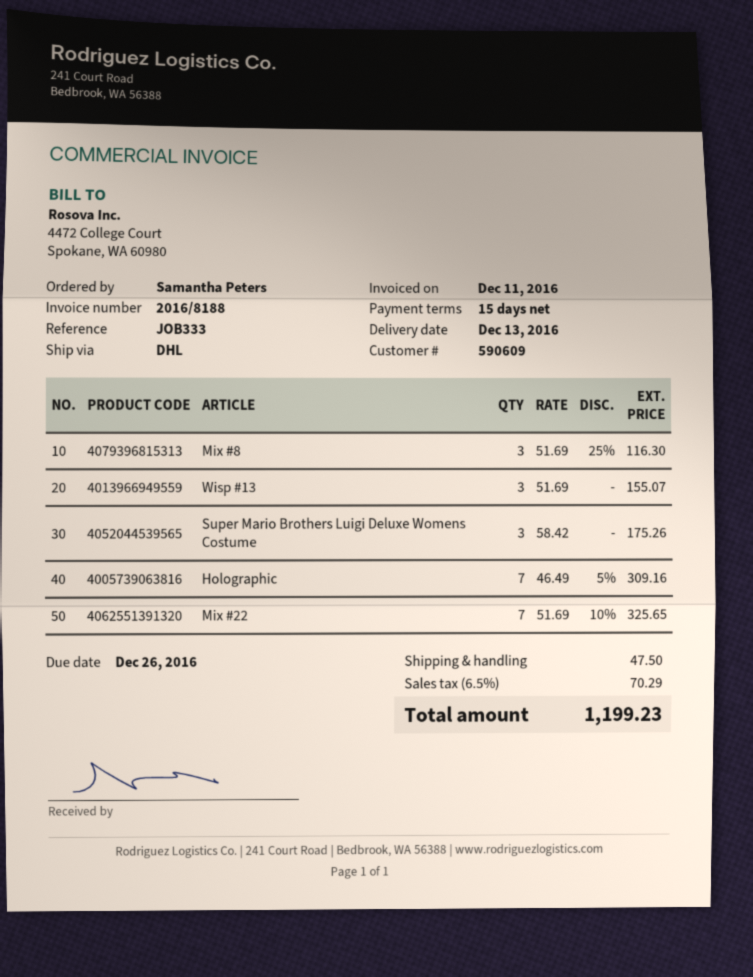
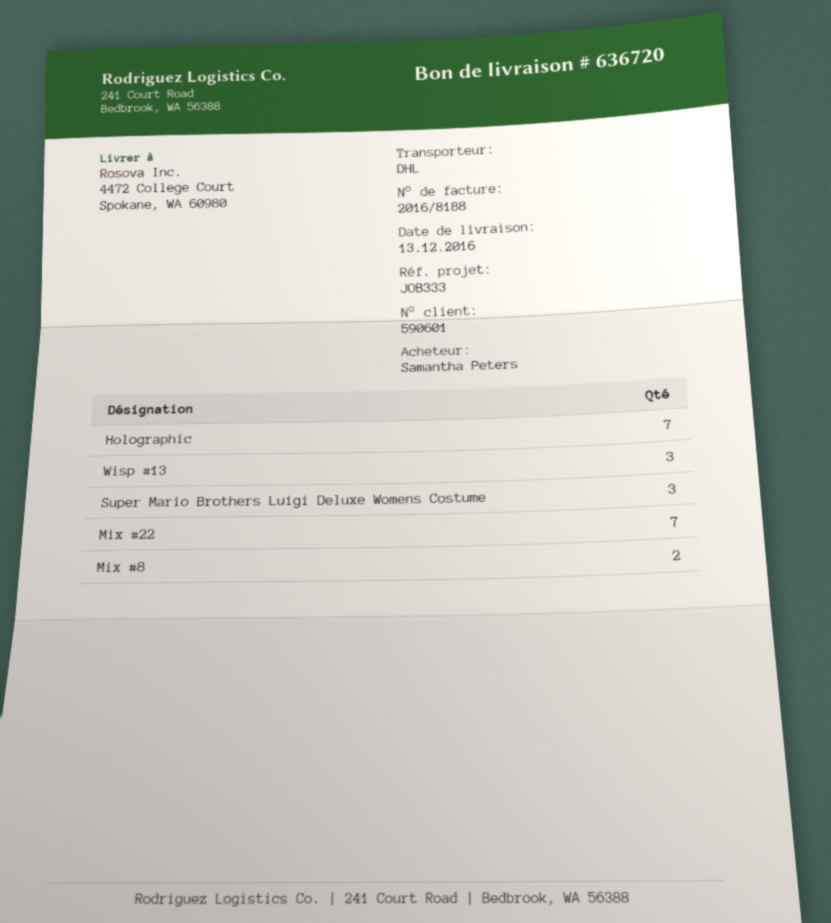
customer number: 590609 -> 590601
Mix #8: 3 -> 2

